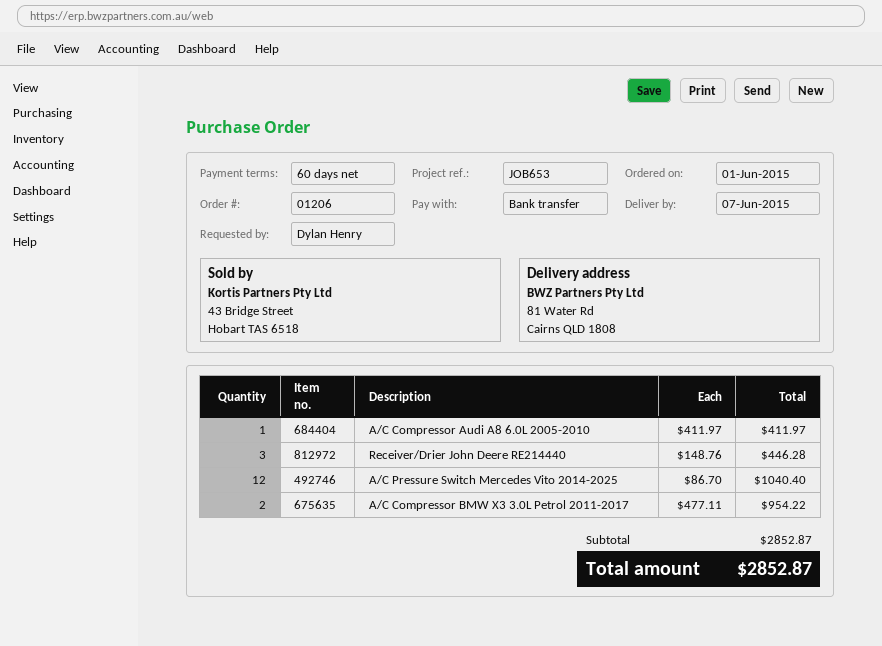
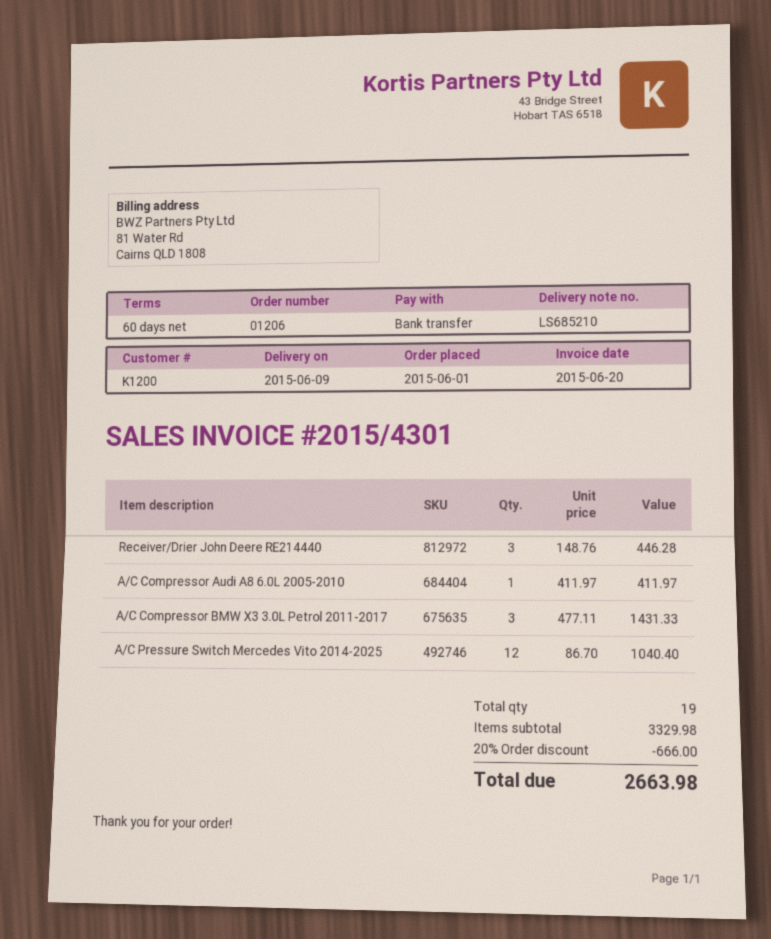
delivery date: 2015-06-07 -> 2015-06-09
A/C Compressor BMW X3 3.0L Petrol 2011-2017: 2 x 477.11 = 954.22 -> 3 x 477.11 = 1431.33
subtotal: 2852.87 -> 3329.98
discount: none -> 20% = 666.00
total: 2852.87 -> 2663.98

